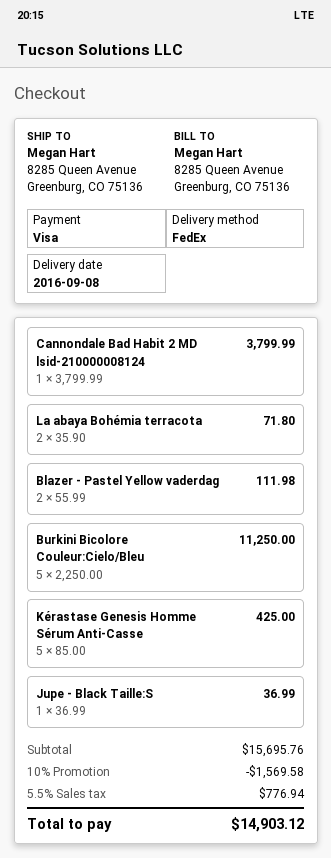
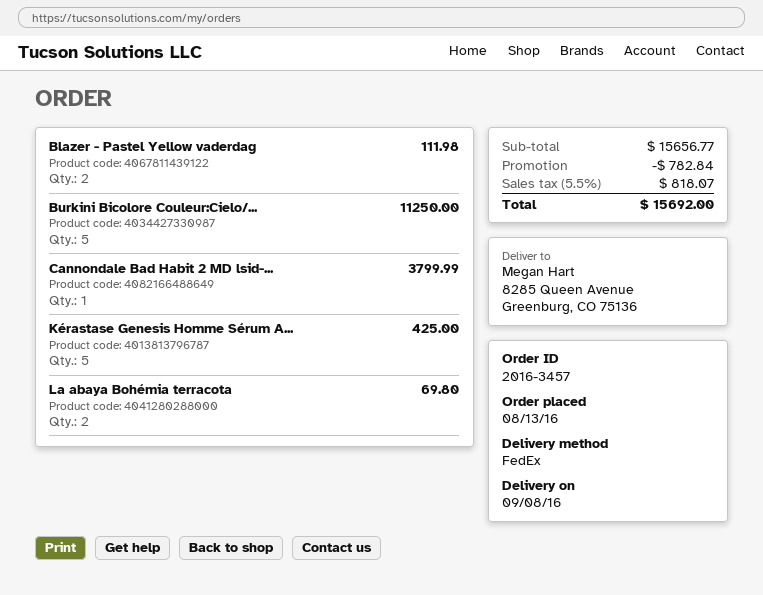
La abaya Bohémia terracota: 2 for 71.80 -> 2 for 69.80
Jupe - Black Taille:S: 1 for 36.99 -> none
subtotal: 15695.76 -> 15656.77
discount: 1569.58 -> 782.84
tax: 5.5% = 776.94 -> 5.5% = 818.07
total: 14903.12 -> 15692.00

